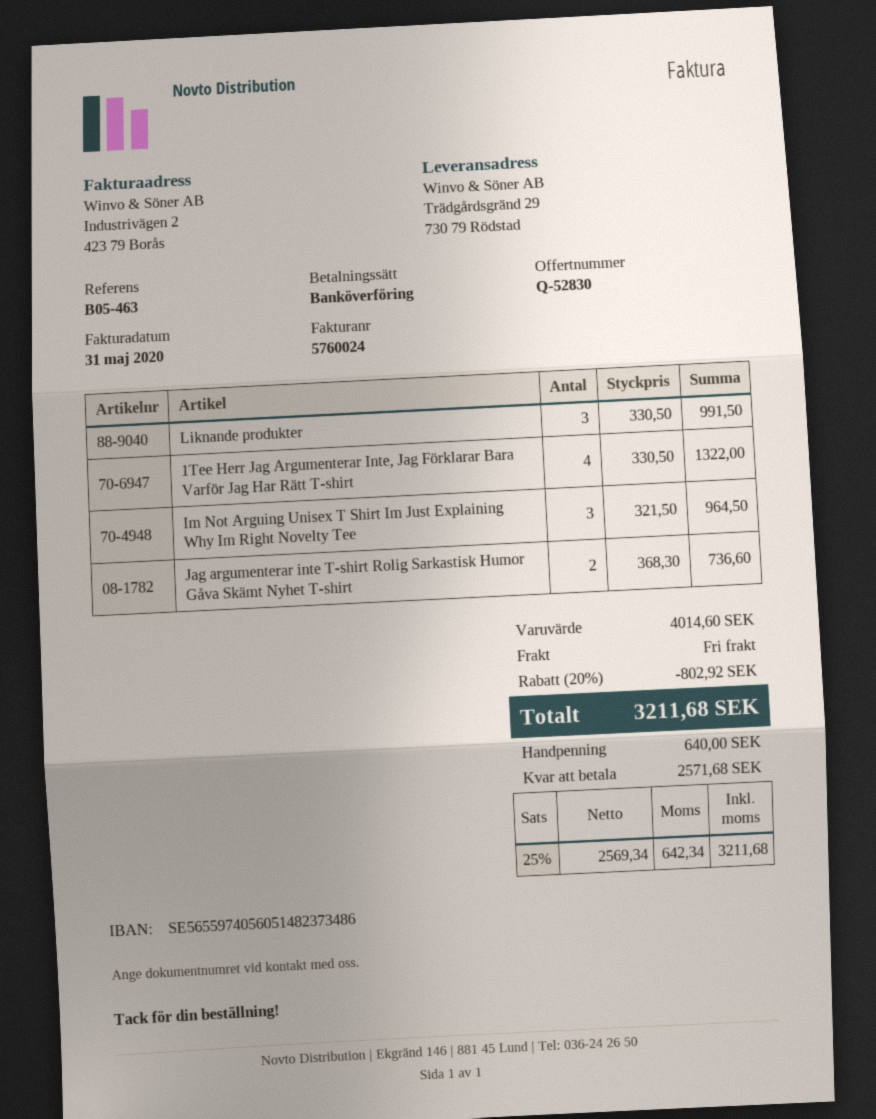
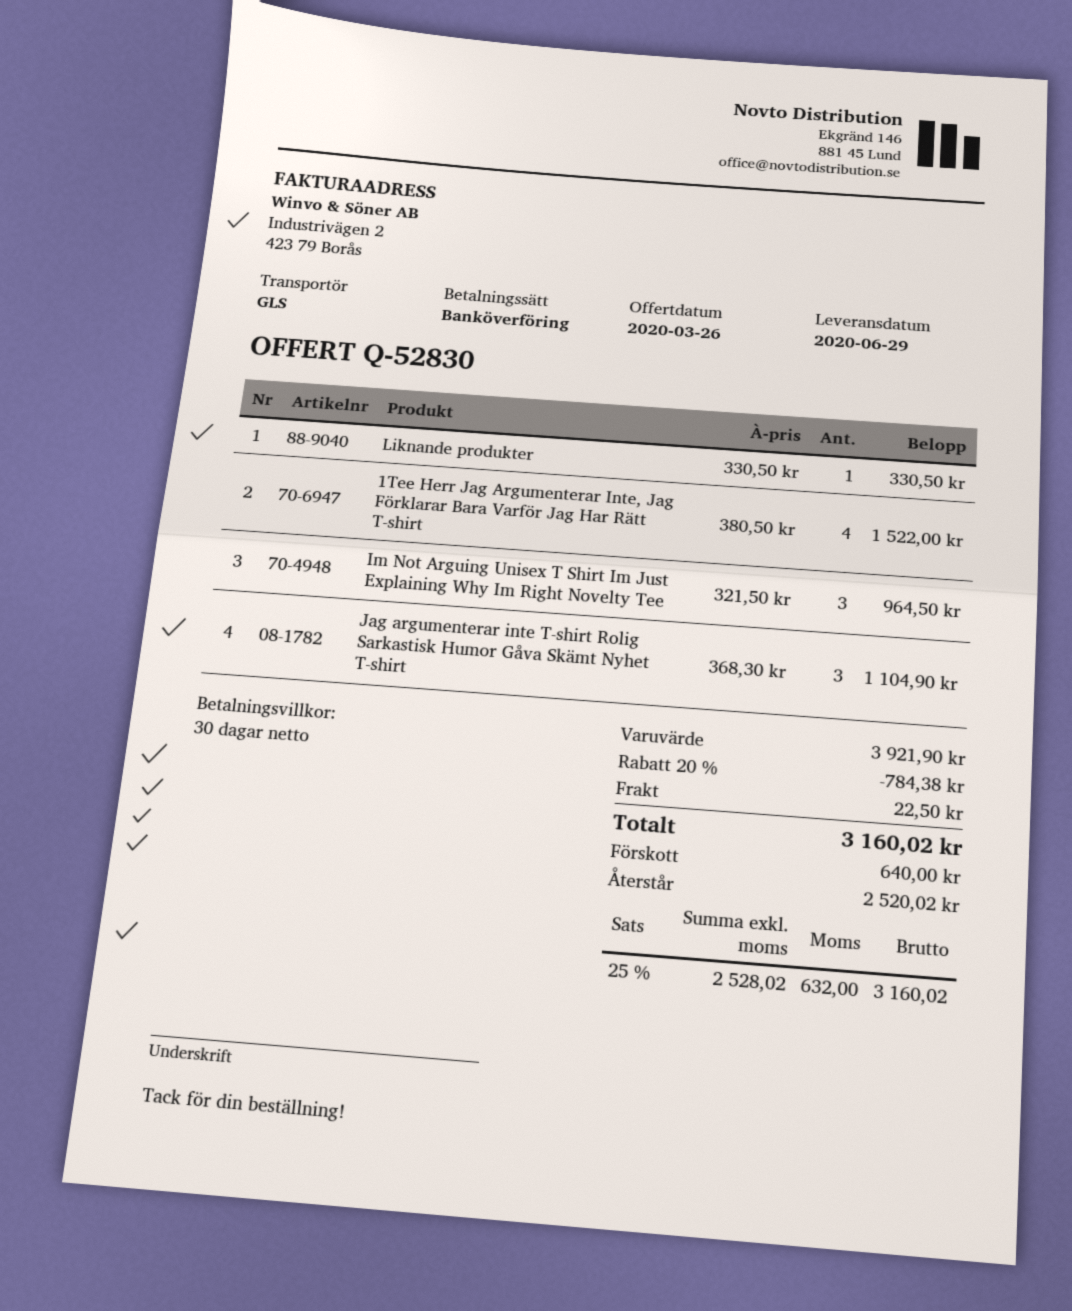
Liknande produkter: 3 x 330.50 = 991.50 -> 1 x 330.50 = 330.50
1Tee Herr Jag Argumenterar Inte, Jag Förklarar Bara Varför Jag Har Rätt T-shirt: 4 x 330.50 = 1322.00 -> 4 x 380.50 = 1522.00
Jag argumenterar inte T-shirt Rolig Sarkastisk Humor Gåva Skämt Nyhet T-shirt: 2 x 368.30 = 736.60 -> 3 x 368.30 = 1104.90
subtotal: 4014.60 -> 3921.90
discount: 20% = 802.92 -> 20% = 784.38
shipping: 0.00 -> 22.50
net: 2569.34 -> 2528.02
tax: 25% = 642.34 -> 25% = 632.00
total: 3211.68 -> 3160.02
balance: 2571.68 -> 2520.02

